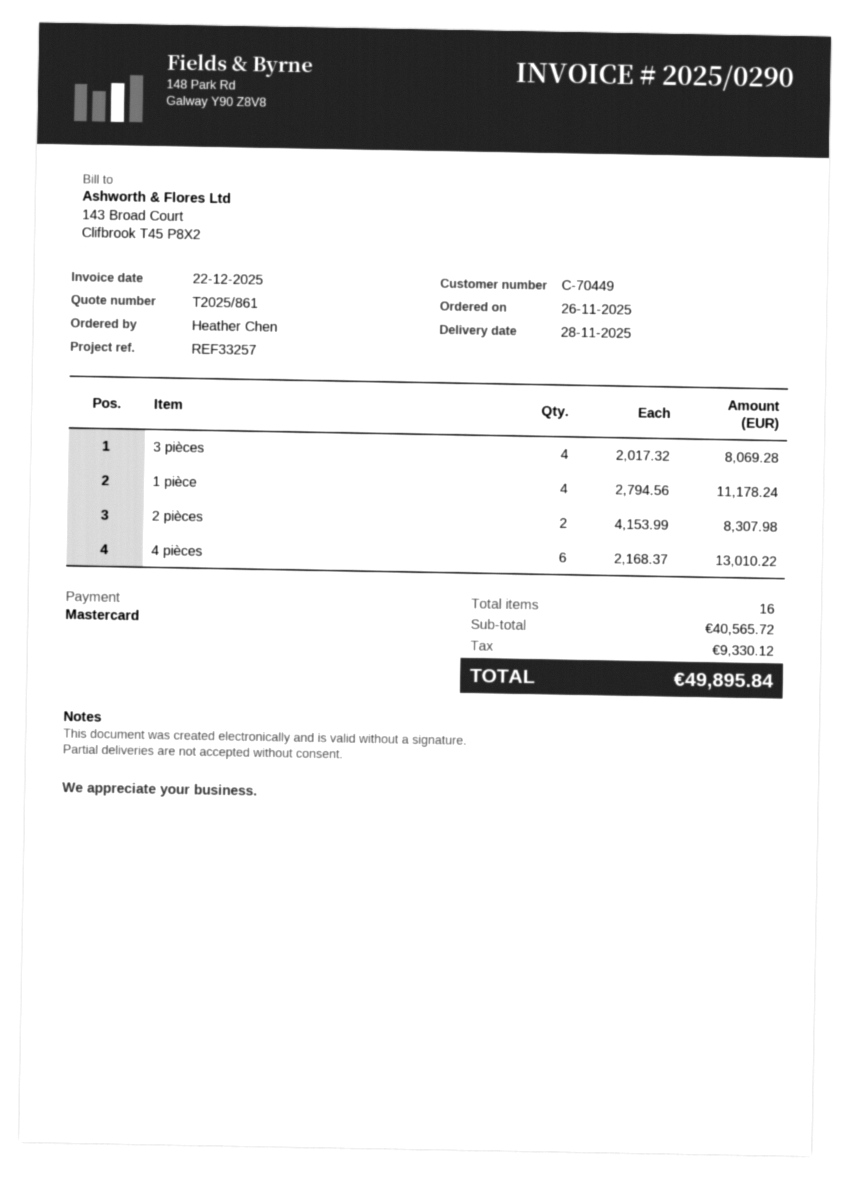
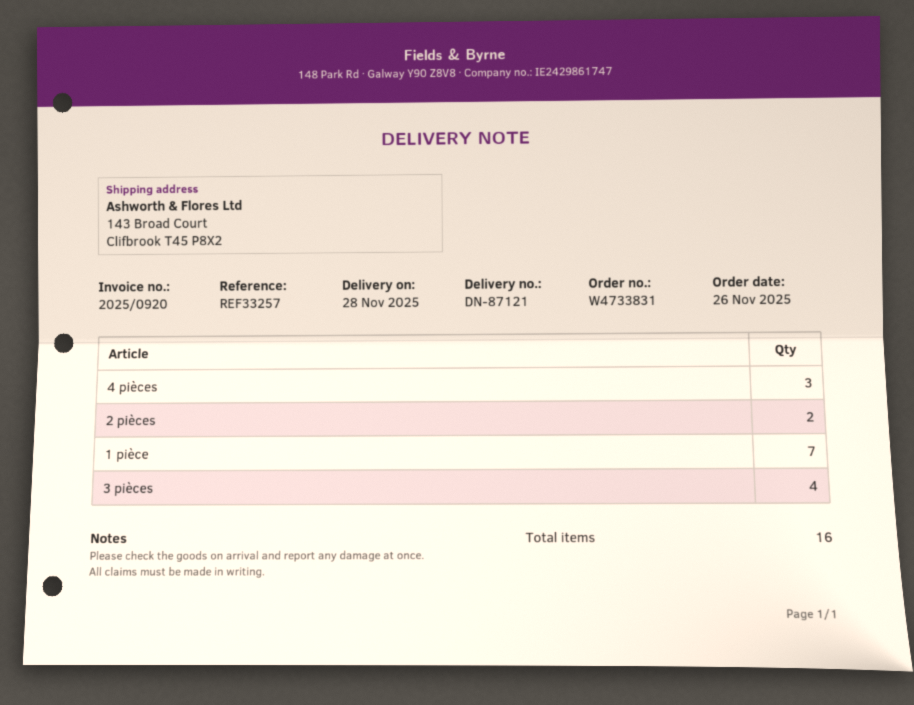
invoice number: 2025/0290 -> 2025/0920
1 pièce: 4 -> 7
4 pièces: 6 -> 3

